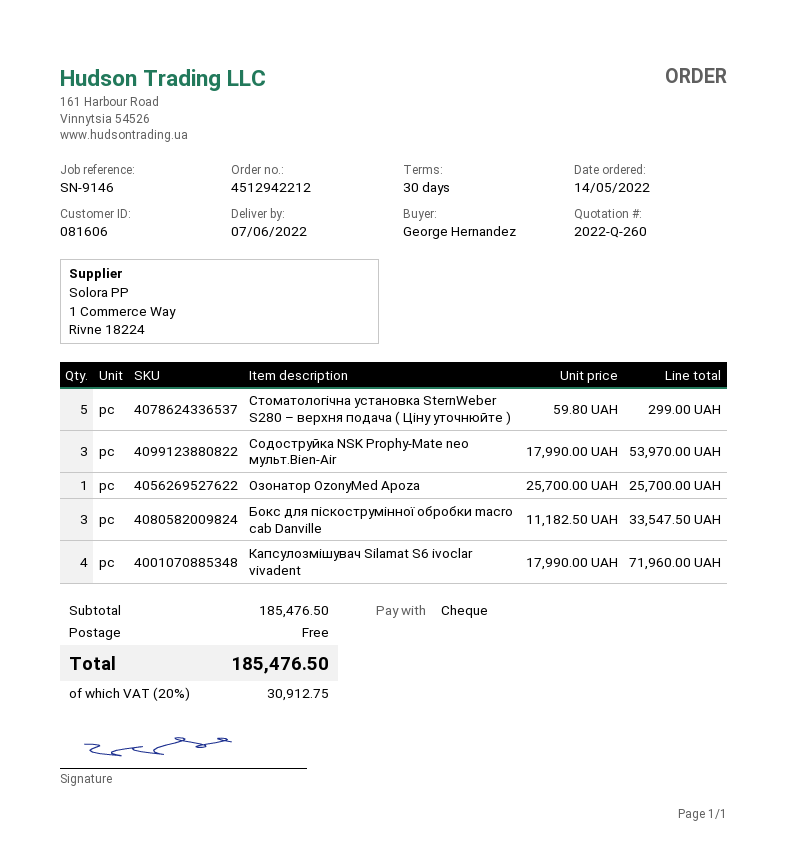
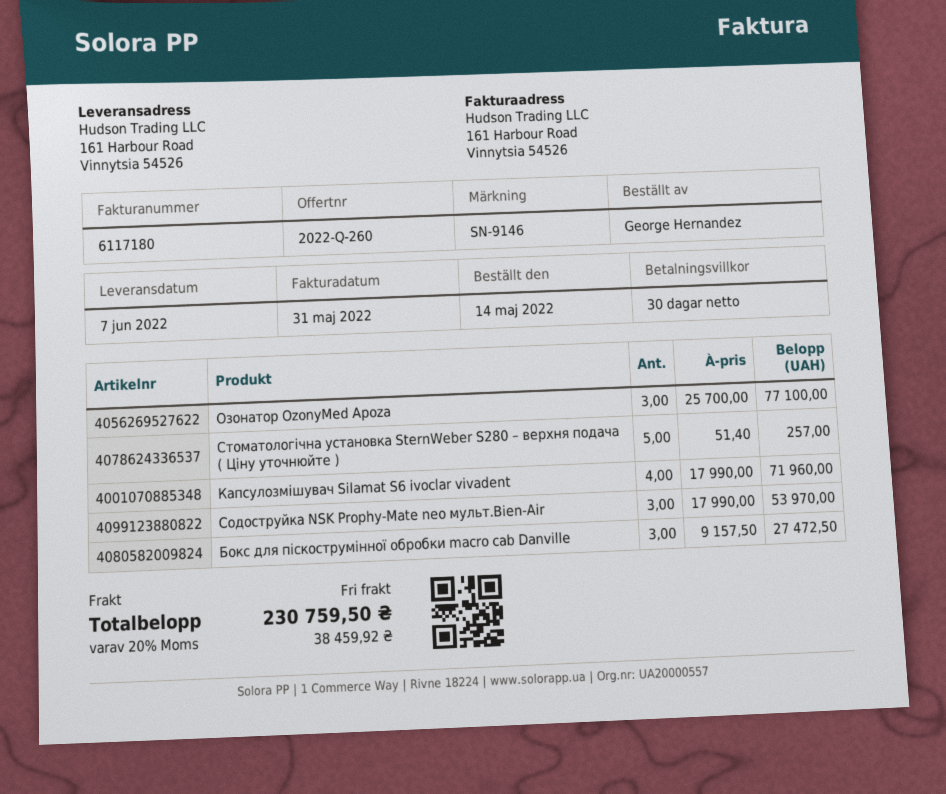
Стоматологічна установка SternWeber S280 – верхня подача ( Ціну уточнюйте ): 5 x 59.80 = 299.00 -> 5 x 51.40 = 257.00
Озонатор OzonyMed Apoza: 1 x 25700.00 = 25700.00 -> 3 x 25700.00 = 77100.00
Бокс для піскострумінної обробки macro cab Danville: 3 x 11182.50 = 33547.50 -> 3 x 9157.50 = 27472.50
tax: 20% = 30912.75 -> 20% = 38459.92
total: 185476.50 -> 230759.50

